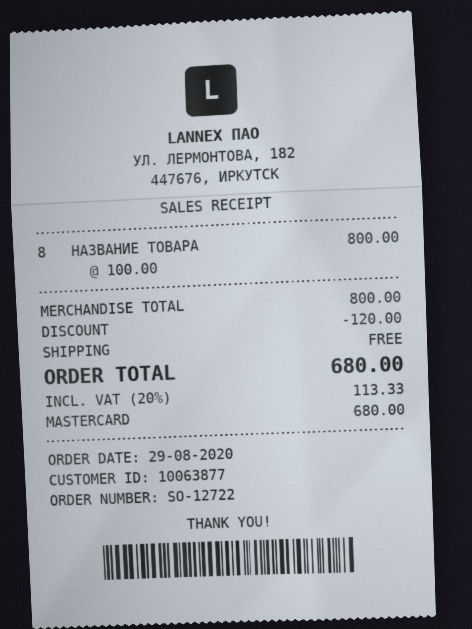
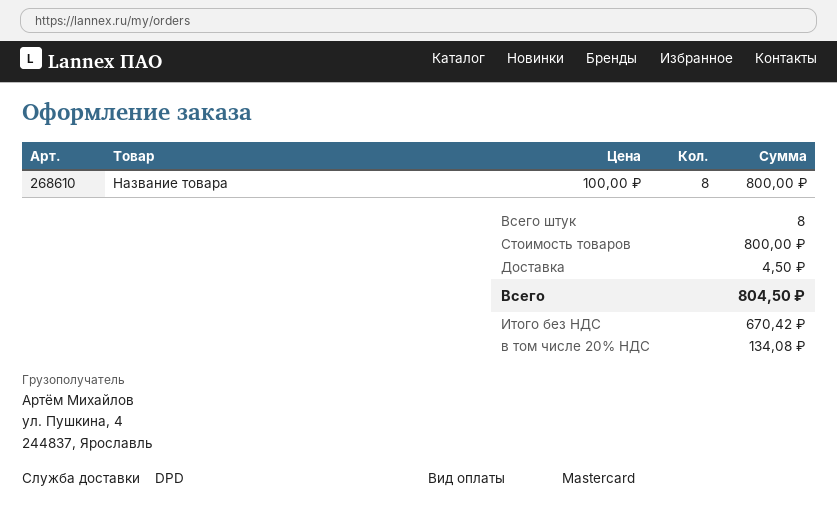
discount: 120.00 -> none
shipping: 0.00 -> 4.50
tax: 20% = 113.33 -> 20% = 134.08
total: 680.00 -> 804.50

